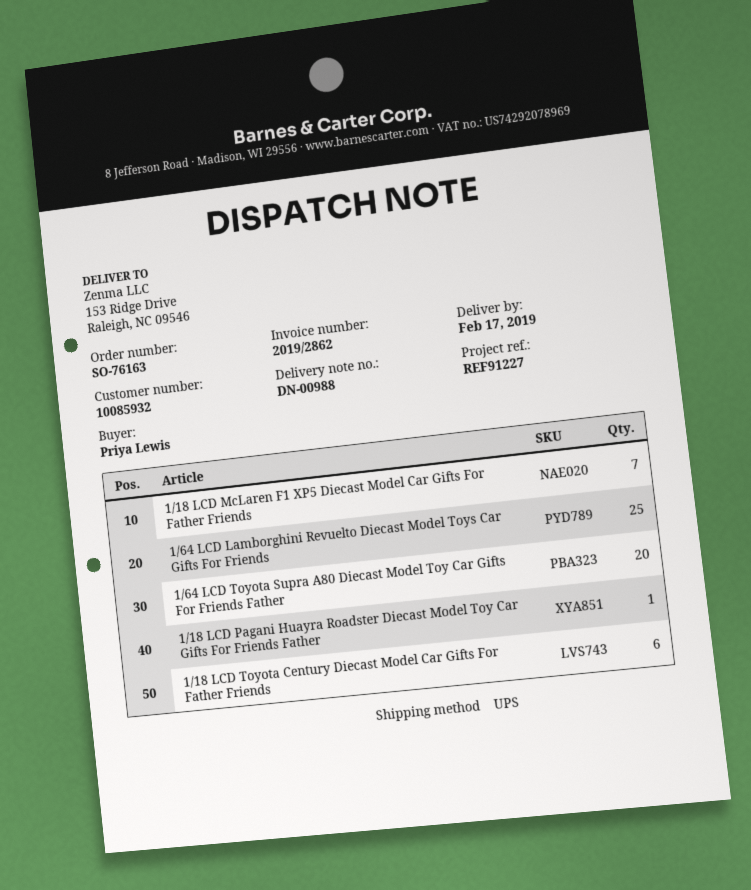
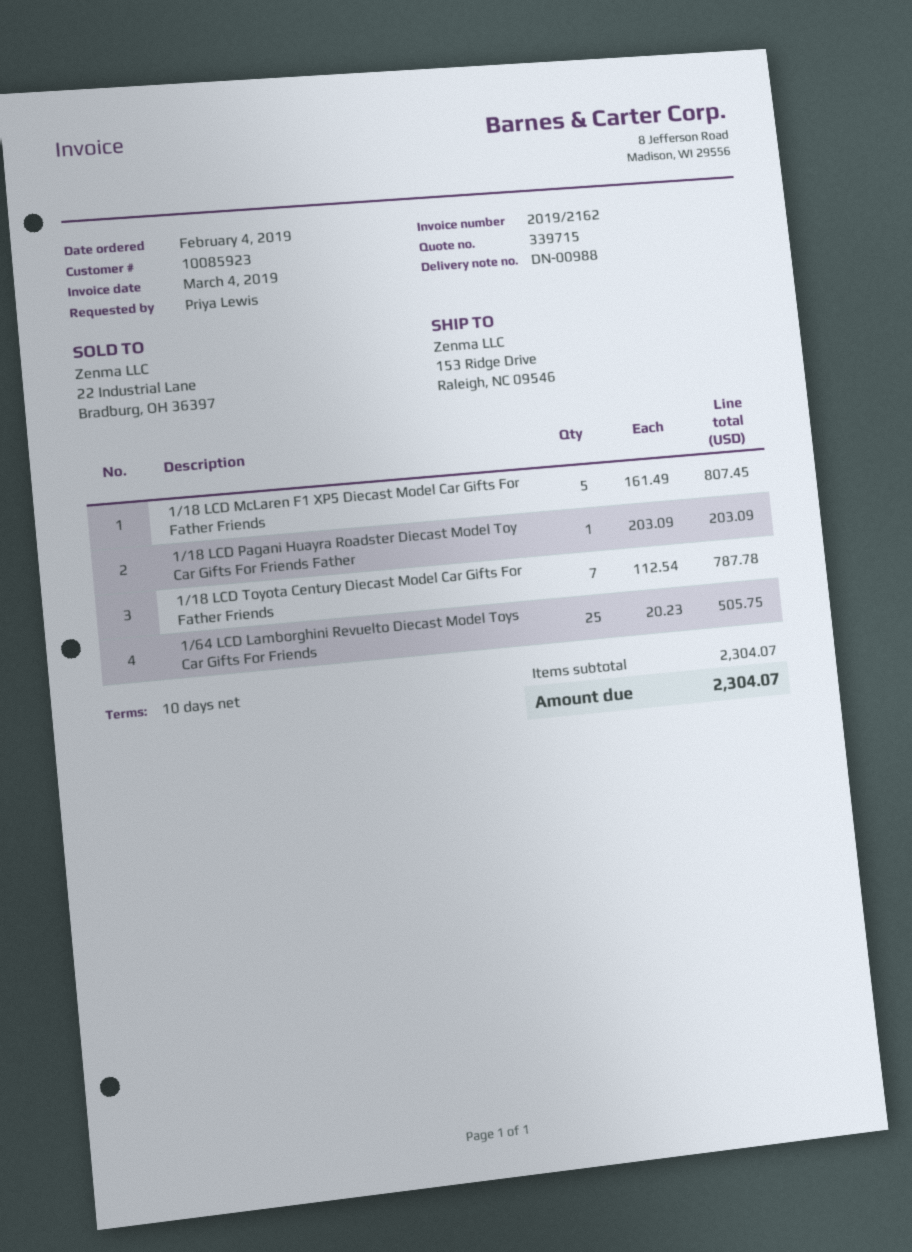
invoice number: 2019/2862 -> 2019/2162
customer number: 10085932 -> 10085923
1/18 LCD McLaren F1 XP5 Diecast Model Car Gifts For Father Friends: 7 -> 5
1/64 LCD Toyota Supra A80 Diecast Model Toy Car Gifts For Friends Father: 20 -> none
1/18 LCD Toyota Century Diecast Model Car Gifts For Father Friends: 6 -> 7

